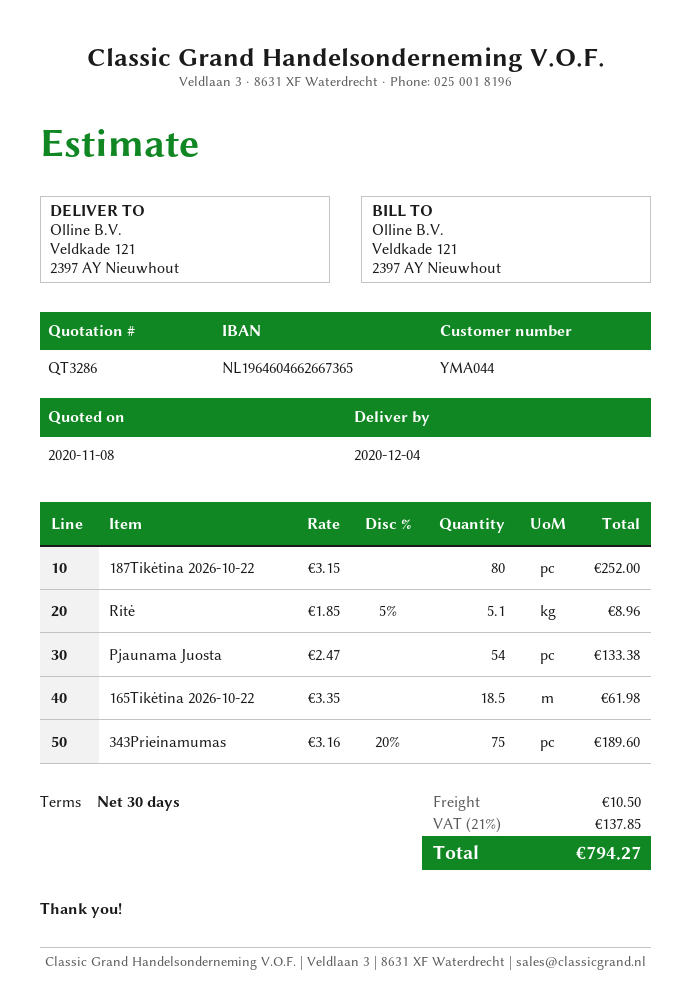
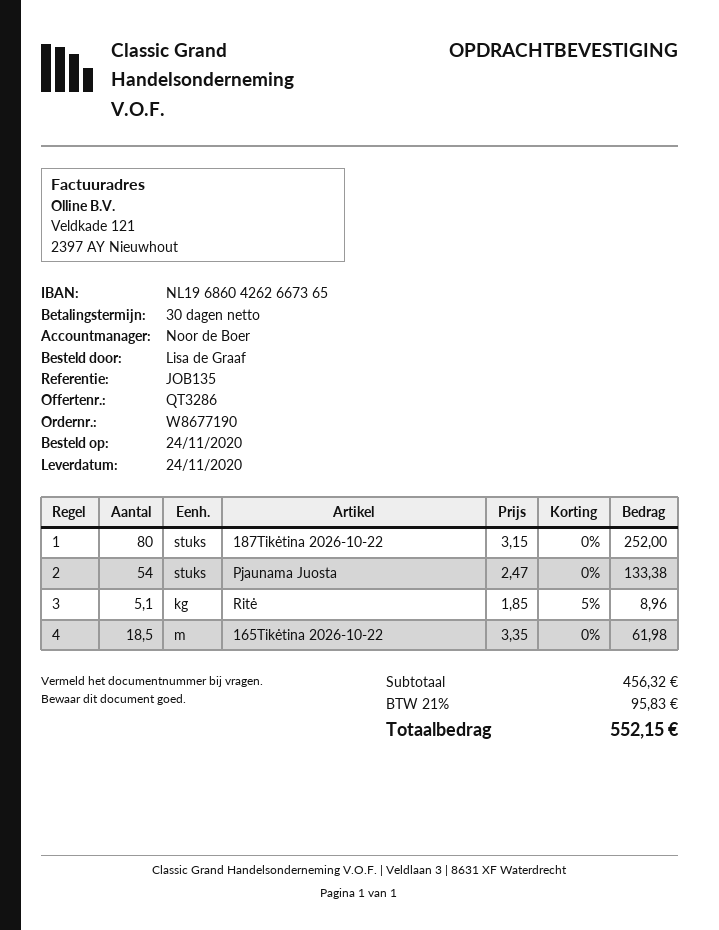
delivery date: 2020-12-04 -> 2020-11-24
bank account: NL1964604662667365 -> NL1968604262667365
343Prieinamumas: 75 x 3.16 - 20% = 189.60 -> none
shipping: 10.50 -> none
tax: 21% = 137.85 -> 21% = 95.83
total: 794.27 -> 552.15

